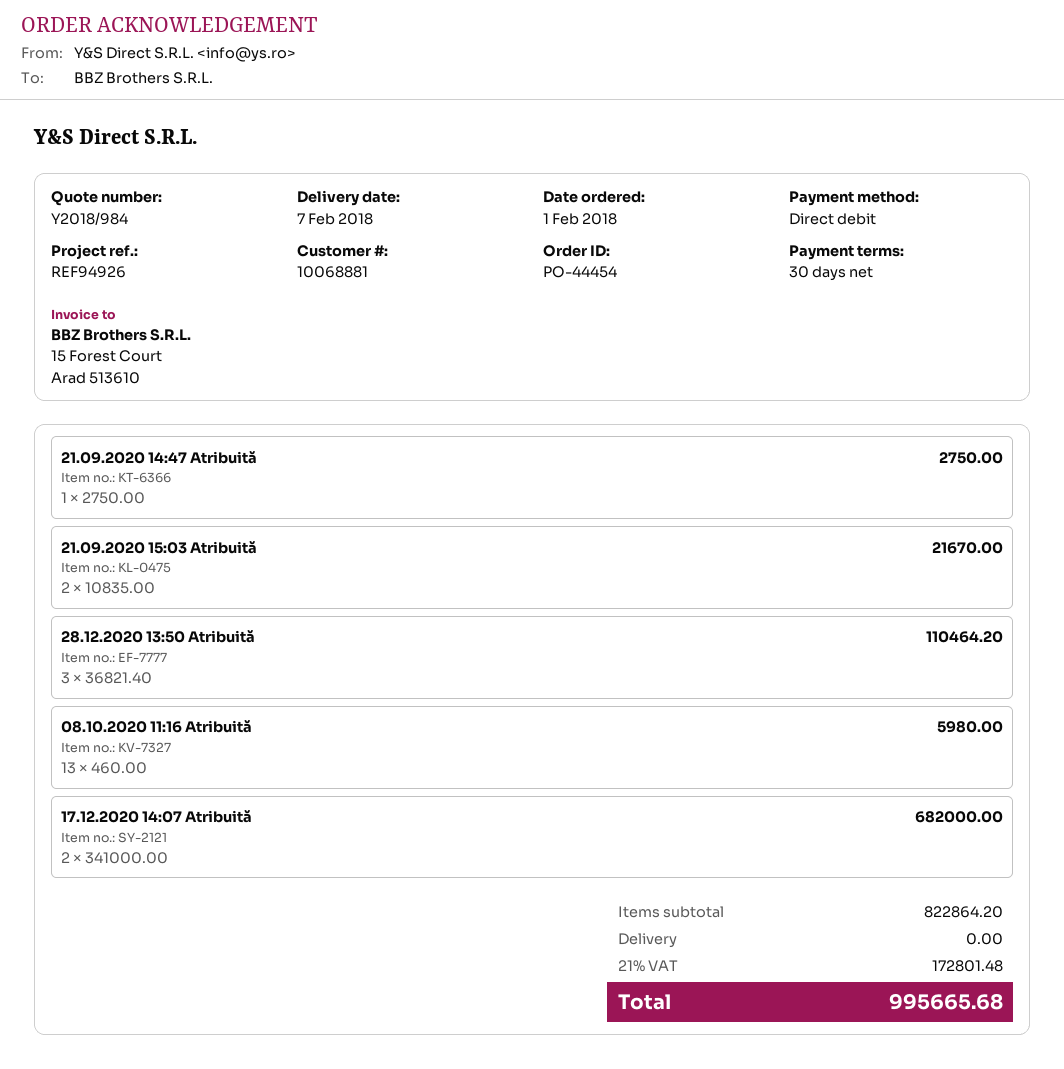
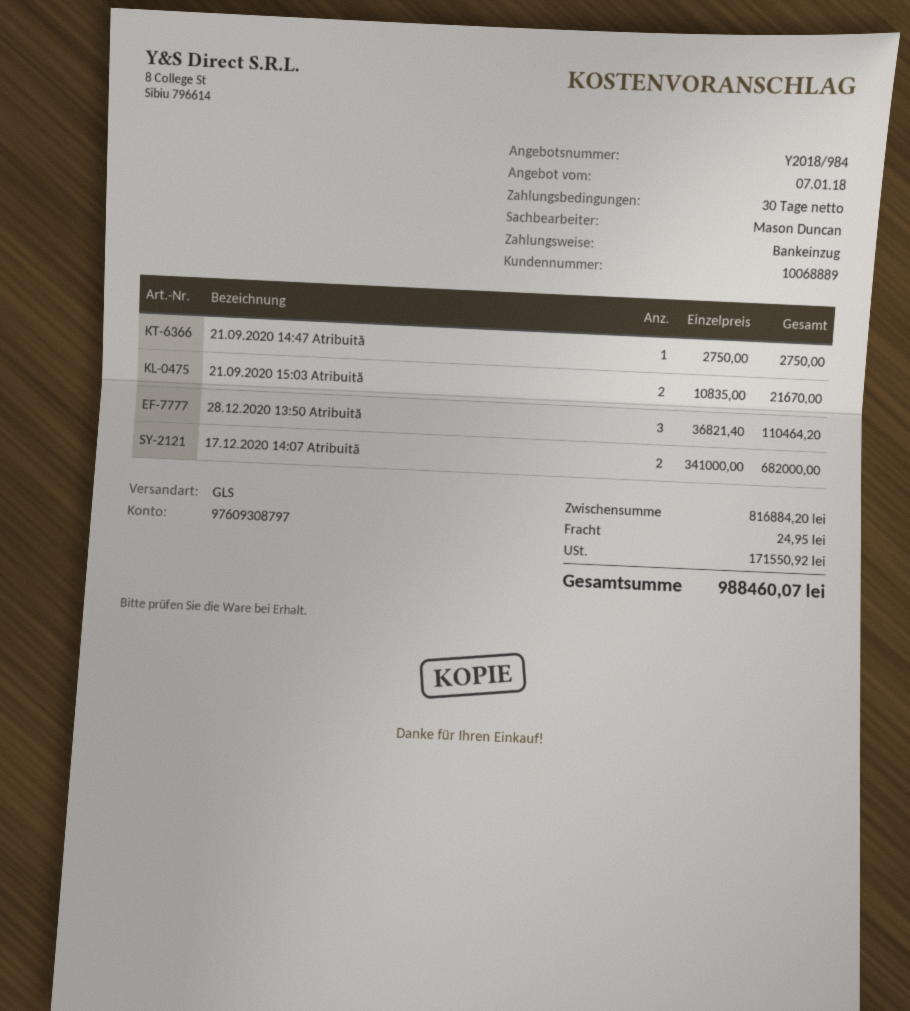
customer number: 10068881 -> 10068889
08.10.2020 11:16 Atribuită: 13 x 460.00 = 5980.00 -> none
subtotal: 822864.20 -> 816884.20
shipping: 0.00 -> 24.95
tax: 172801.48 -> 171550.92
total: 995665.68 -> 988460.07

